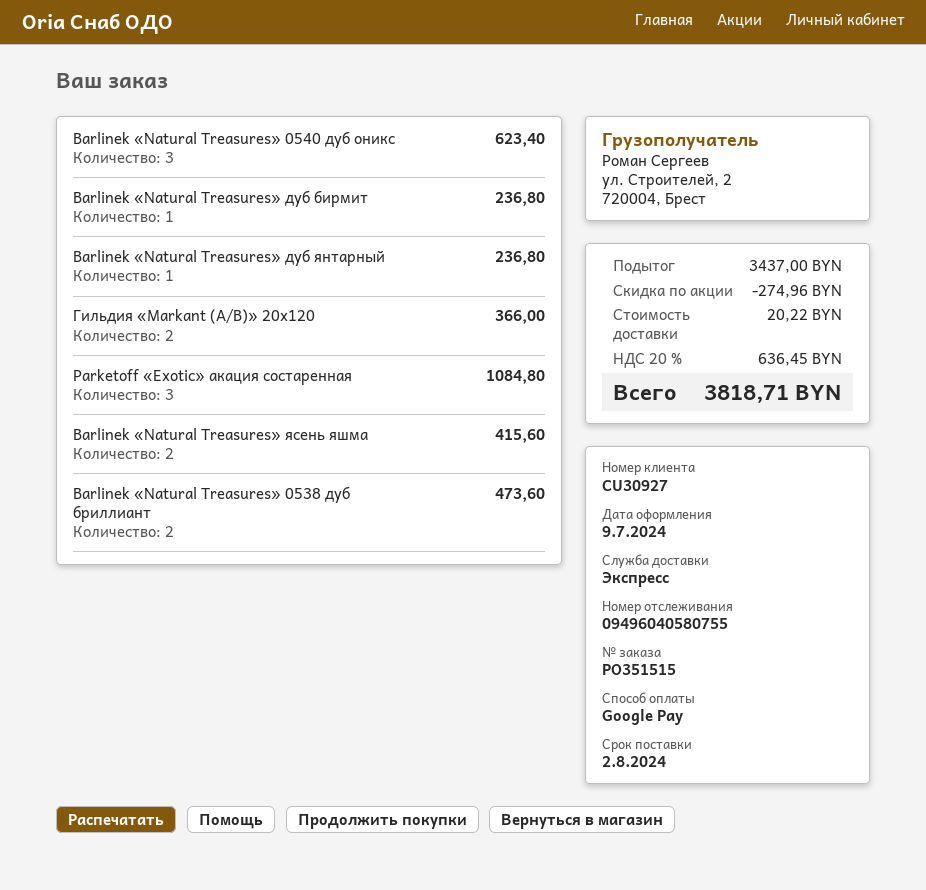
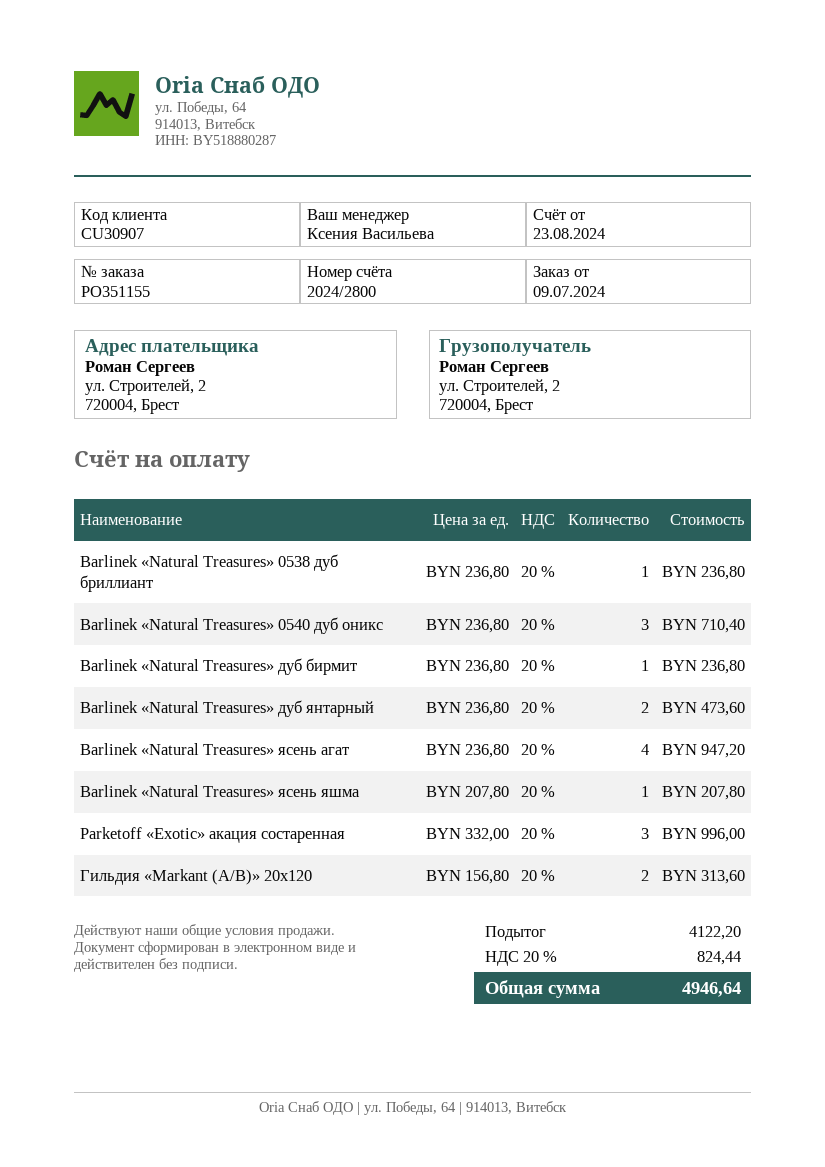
order number: PO351515 -> PO351155
customer number: CU30927 -> CU30907
Barlinek «Natural Treasures» 0540 дуб оникс: 3 for 623.40 -> 3 for 710.40
Barlinek «Natural Treasures» дуб янтарный: 1 for 236.80 -> 2 for 473.60
Гильдия «Markant (A/B)» 20х120: 2 for 366.00 -> 2 for 313.60
Parketoff «Exotic» акация состаренная: 3 for 1084.80 -> 3 for 996.00
Barlinek «Natural Treasures» ясень яшма: 2 for 415.60 -> 1 for 207.80
Barlinek «Natural Treasures» 0538 дуб бриллиант: 2 for 473.60 -> 1 for 236.80
Barlinek «Natural Treasures» ясень агат: none -> 4 for 947.20
subtotal: 3437.00 -> 4122.20
discount: 274.96 -> none
shipping: 20.22 -> none
tax: 20% = 636.45 -> 20% = 824.44
total: 3818.71 -> 4946.64

